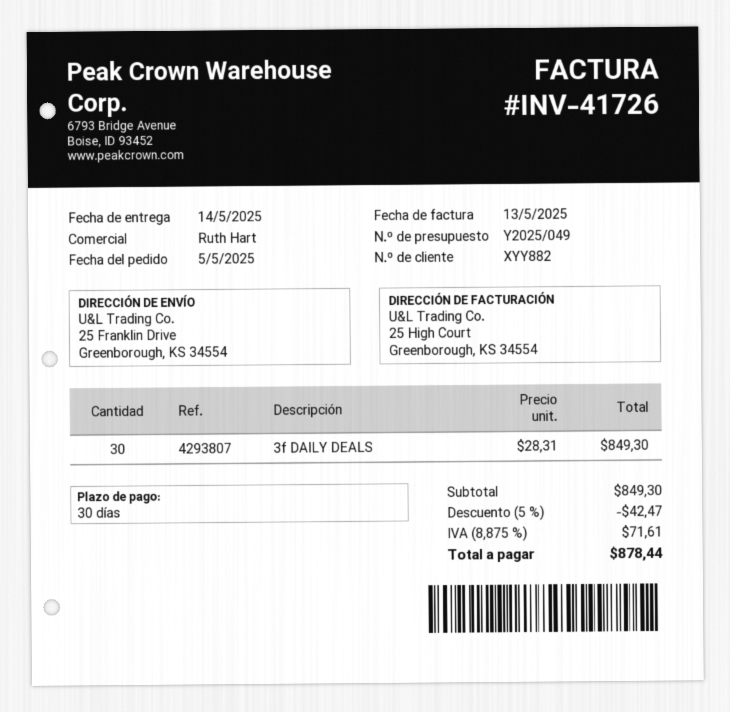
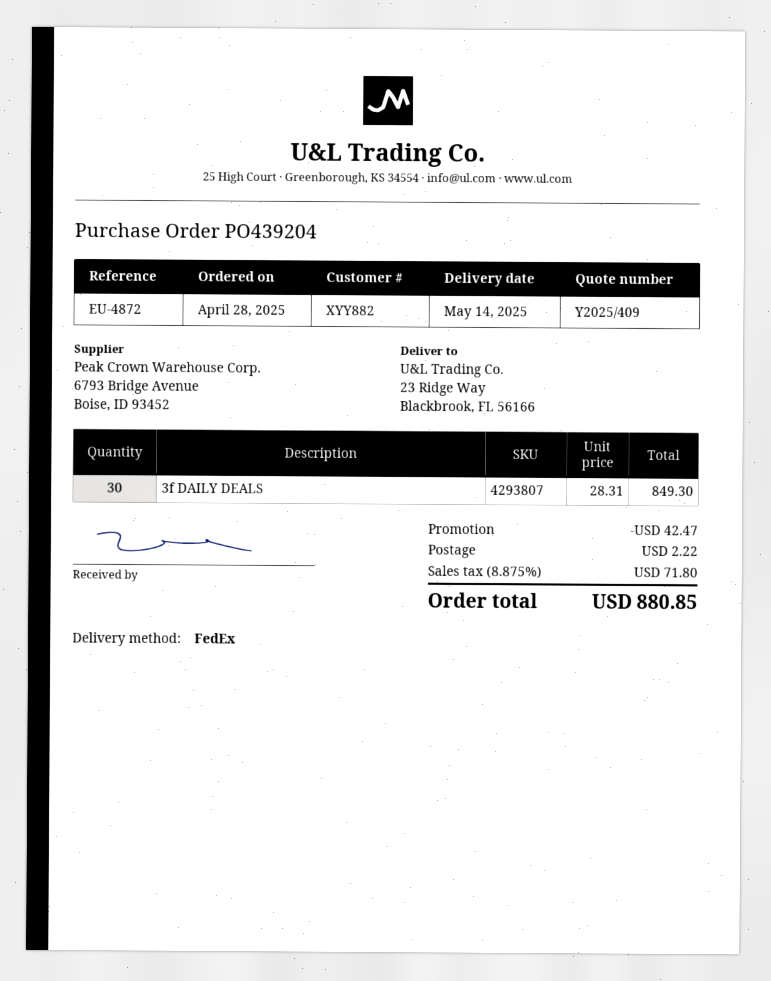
quote number: Y2025/049 -> Y2025/409
order date: 2025-05-05 -> 2025-04-28
ship to: 25 Franklin Drive, Greenborough, KS 34554 -> 23 Ridge Way, Blackbrook, FL 56166
shipping: none -> 2.22
tax: 8.875% = 71.61 -> 8.875% = 71.80
total: 878.44 -> 880.85

